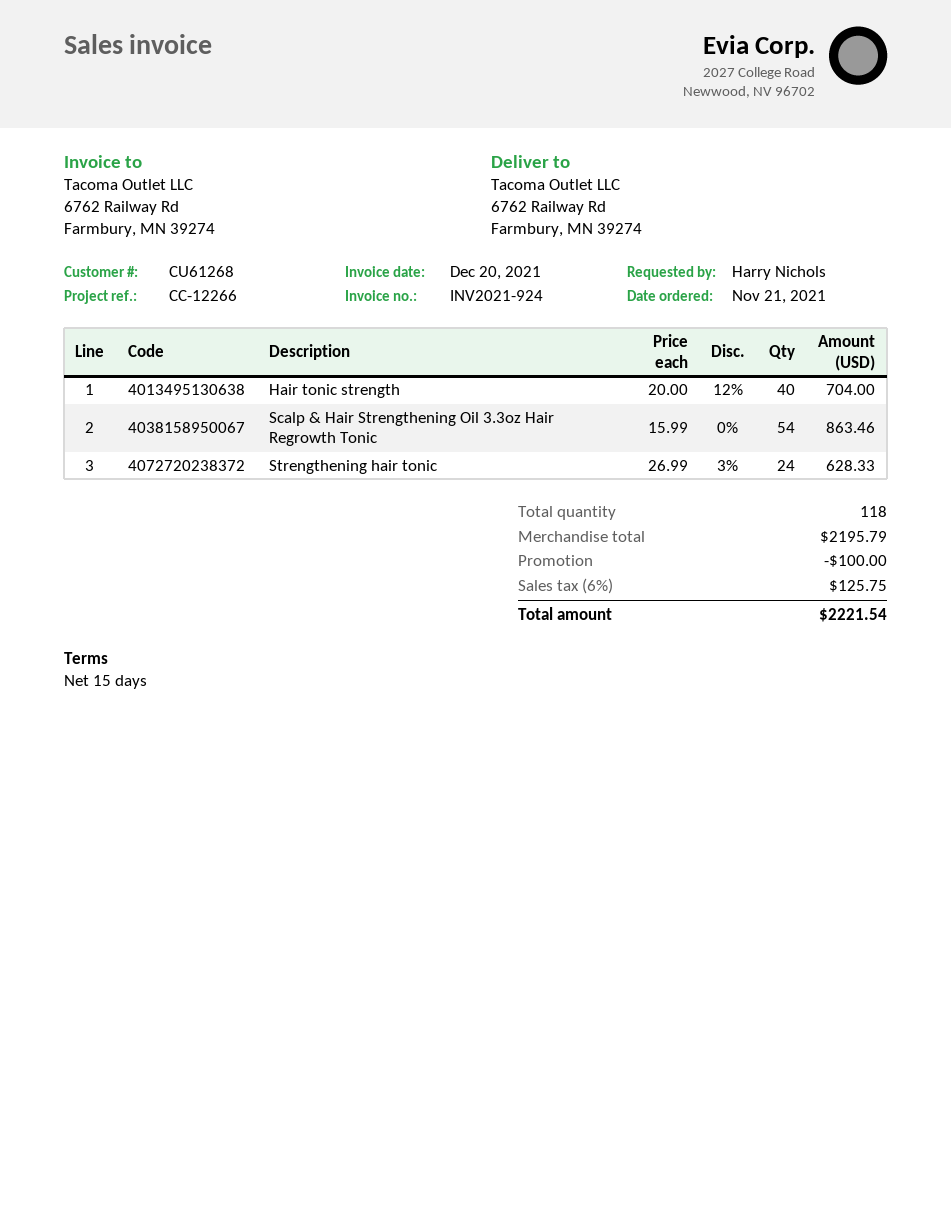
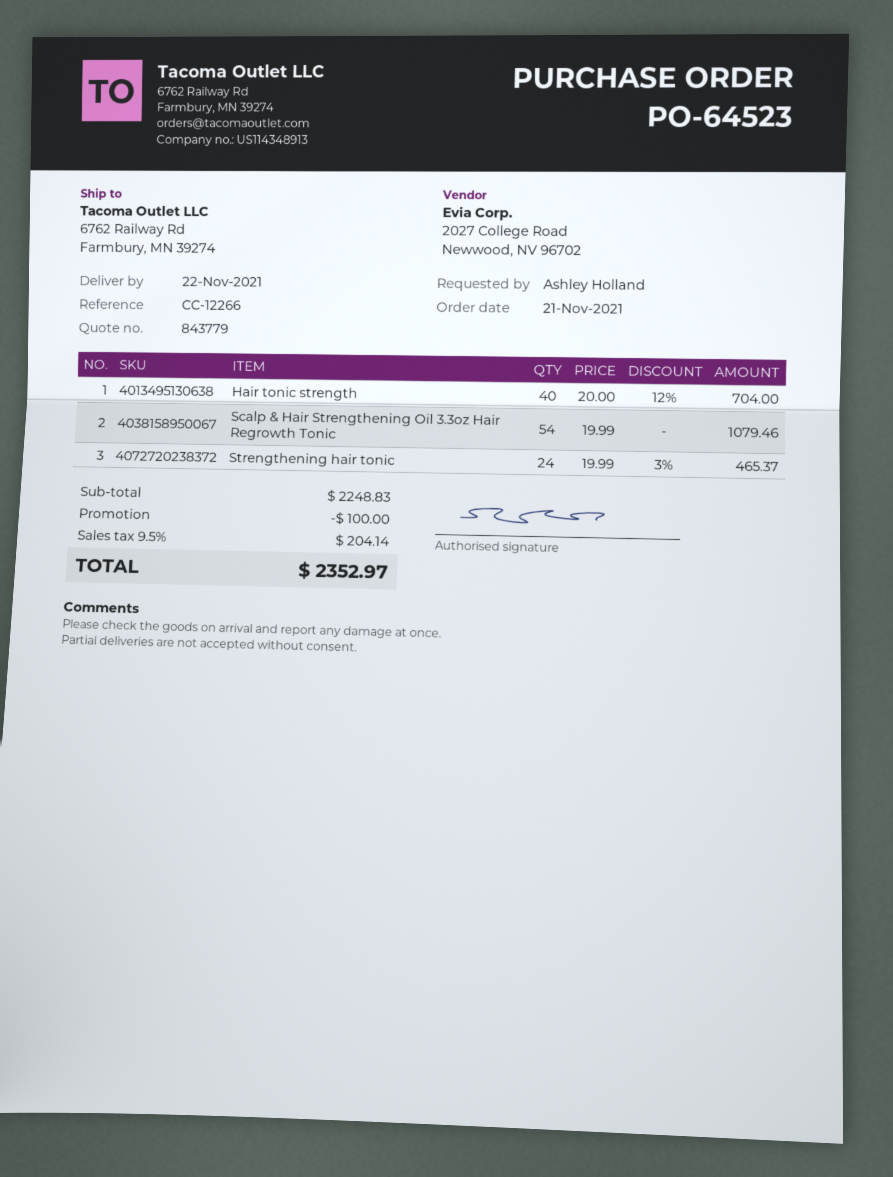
ordered by: Harry Nichols -> Ashley Holland
Scalp & Hair Strengthening Oil 3.3oz Hair Regrowth Tonic: 54 x 15.99 = 863.46 -> 54 x 19.99 = 1079.46
Strengthening hair tonic: 24 x 26.99 - 3% = 628.33 -> 24 x 19.99 - 3% = 465.37
subtotal: 2195.79 -> 2248.83
tax: 6% = 125.75 -> 9.5% = 204.14
total: 2221.54 -> 2352.97

